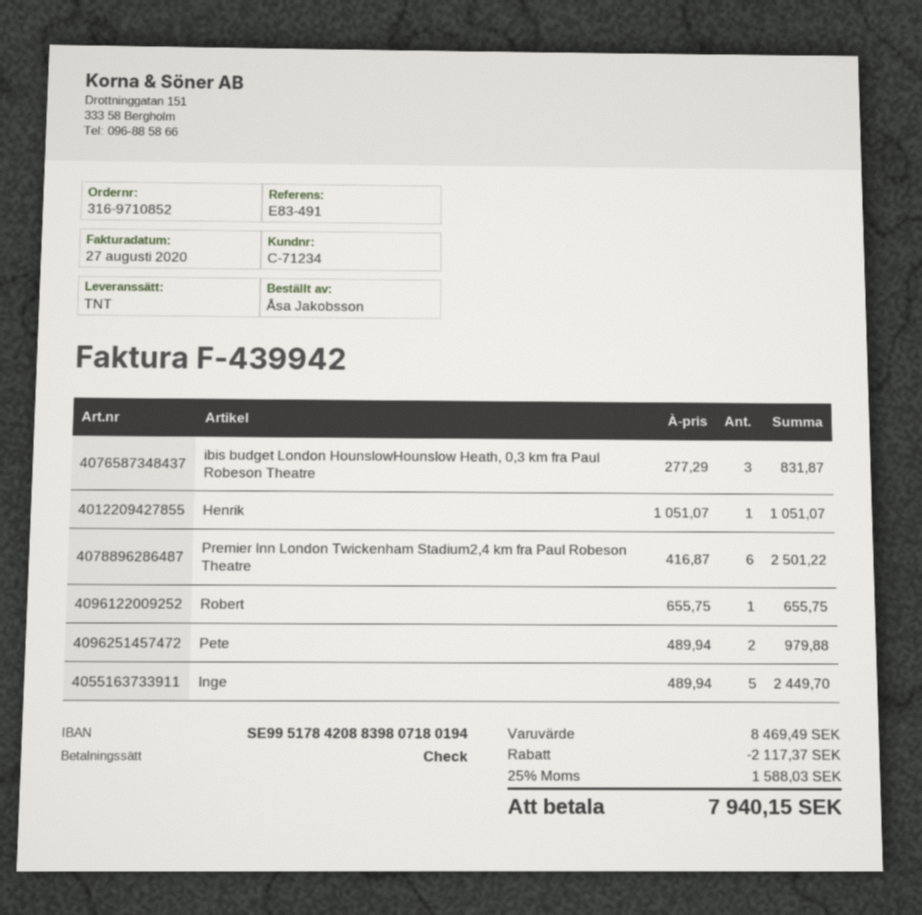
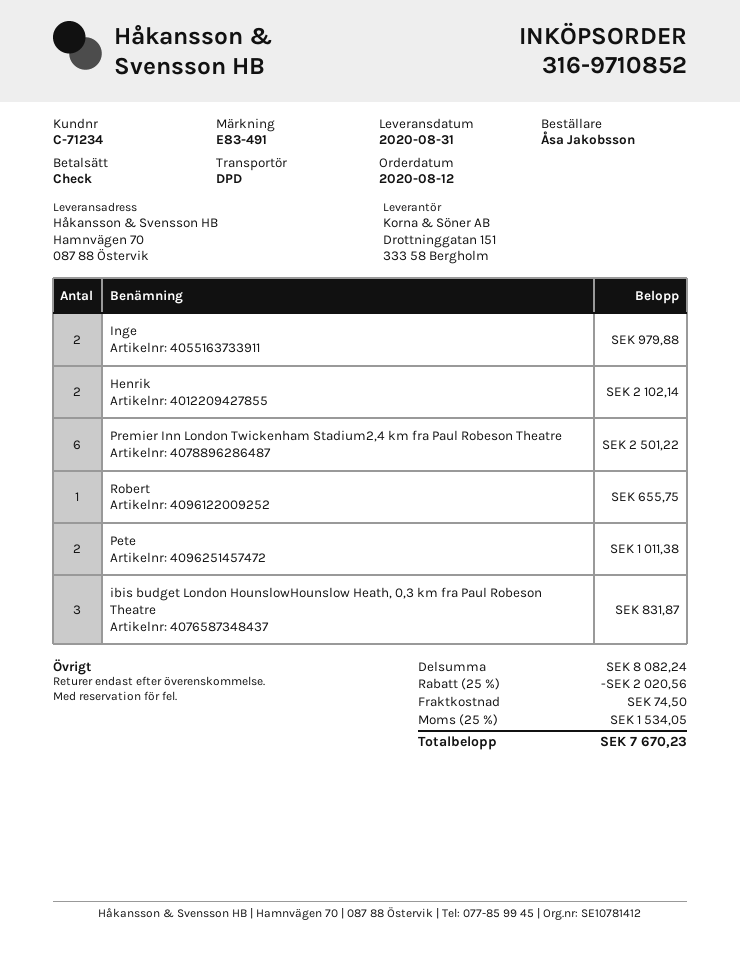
shipping method: TNT -> DPD
Henrik: 1 for 1051.07 -> 2 for 2102.14
Pete: 2 for 979.88 -> 2 for 1011.38
Inge: 5 for 2449.70 -> 2 for 979.88
subtotal: 8469.49 -> 8082.24
discount: 2117.37 -> 2020.56
shipping: none -> 74.50
tax: 25% = 1588.03 -> 25% = 1534.05
total: 7940.15 -> 7670.23

